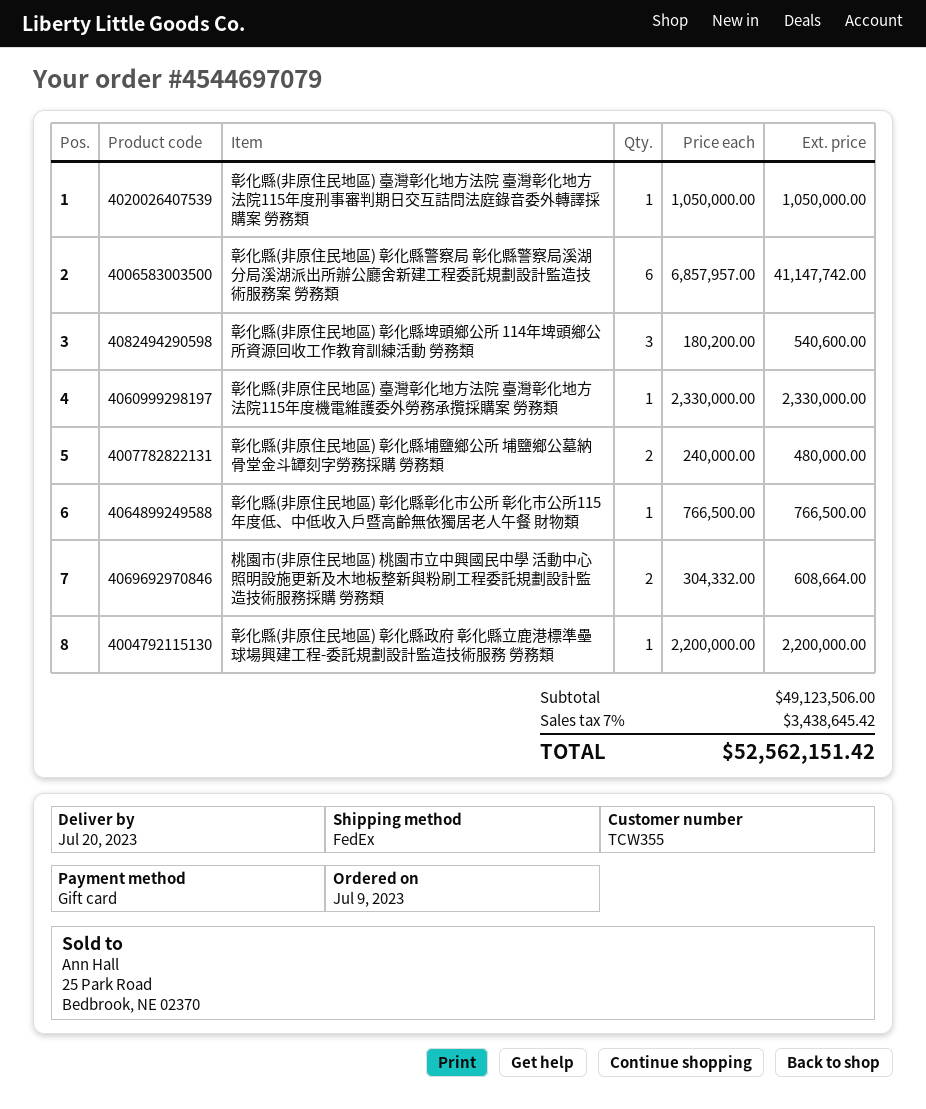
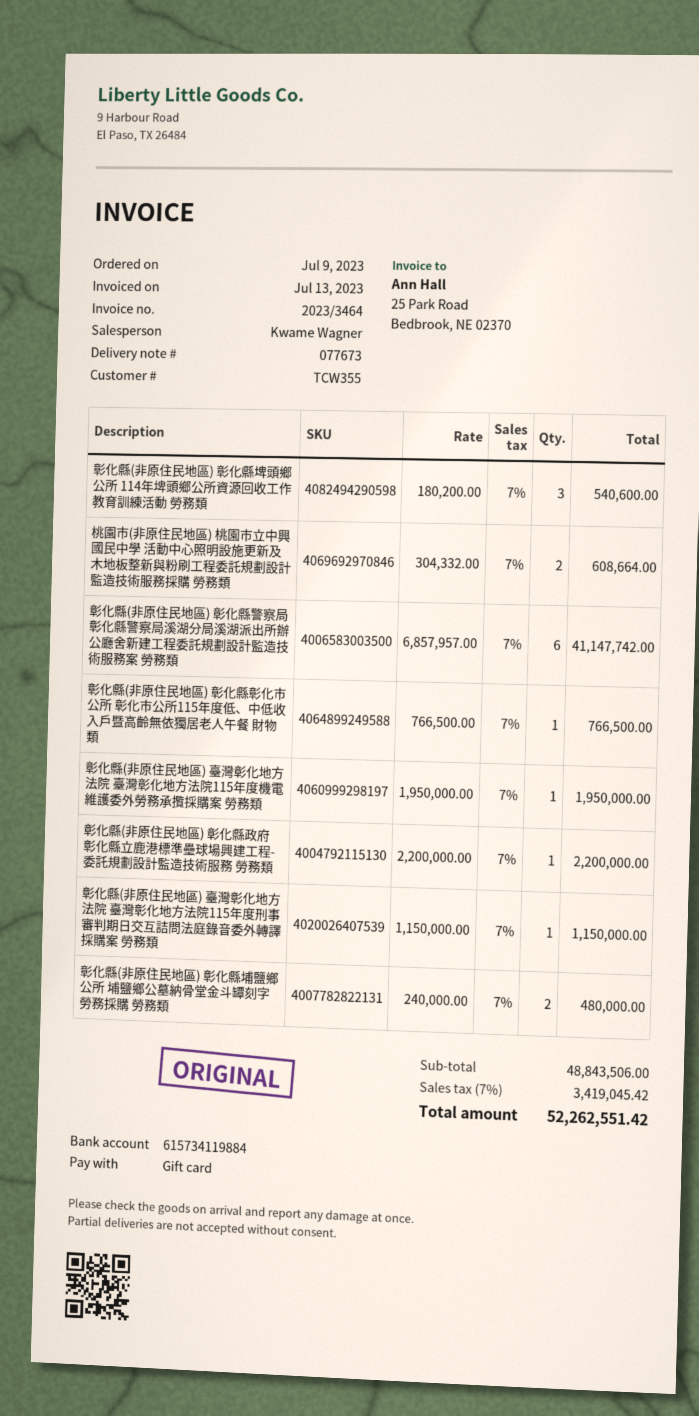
彰化縣(非原住民地區) 臺灣彰化地方法院 臺灣彰化地方法院115年度刑事審判期日交互詰問法庭錄音委外轉譯採購案 勞務類: 1 x 1050000.00 = 1050000.00 -> 1 x 1150000.00 = 1150000.00
彰化縣(非原住民地區) 臺灣彰化地方法院 臺灣彰化地方法院115年度機電維護委外勞務承攬採購案 勞務類: 1 x 2330000.00 = 2330000.00 -> 1 x 1950000.00 = 1950000.00
subtotal: 49123506.00 -> 48843506.00
tax: 7% = 3438645.42 -> 7% = 3419045.42
total: 52562151.42 -> 52262551.42

